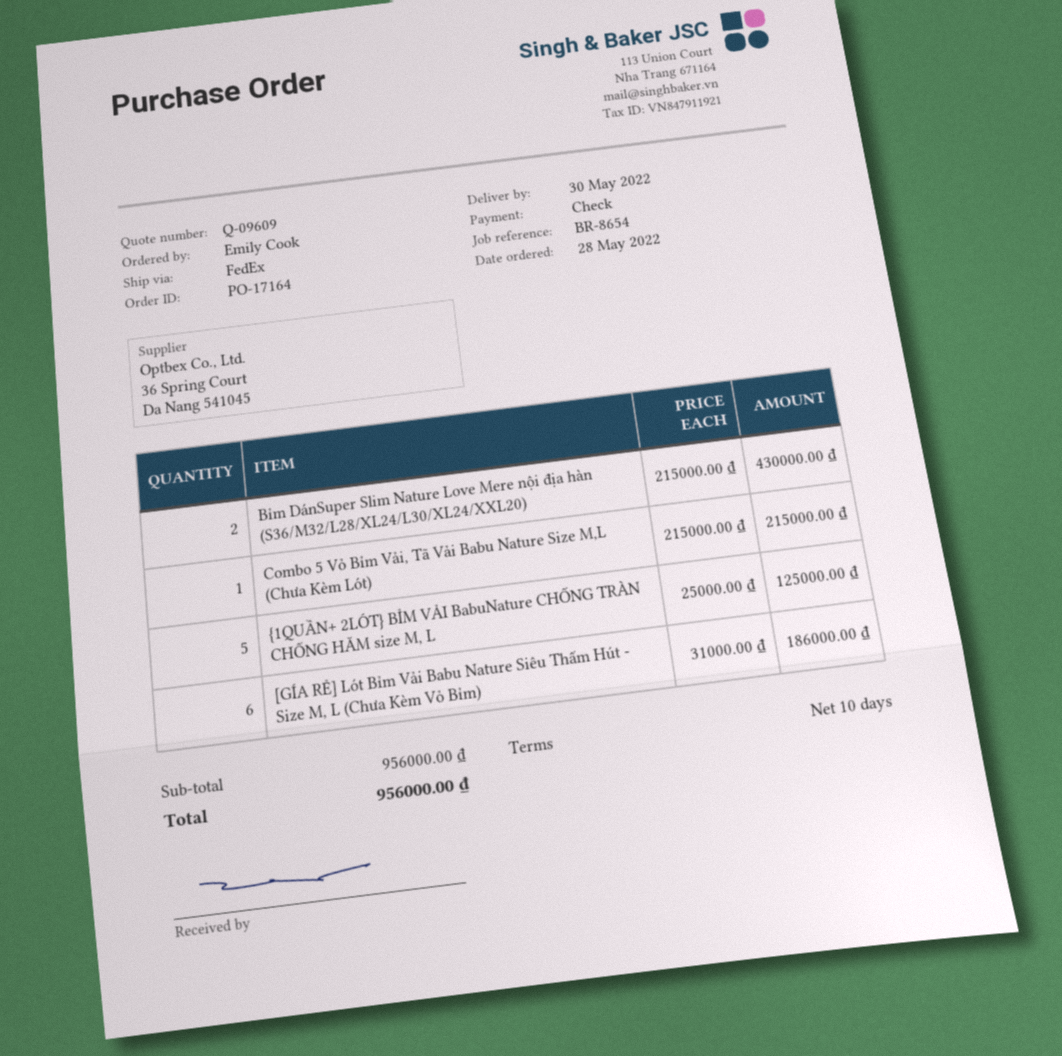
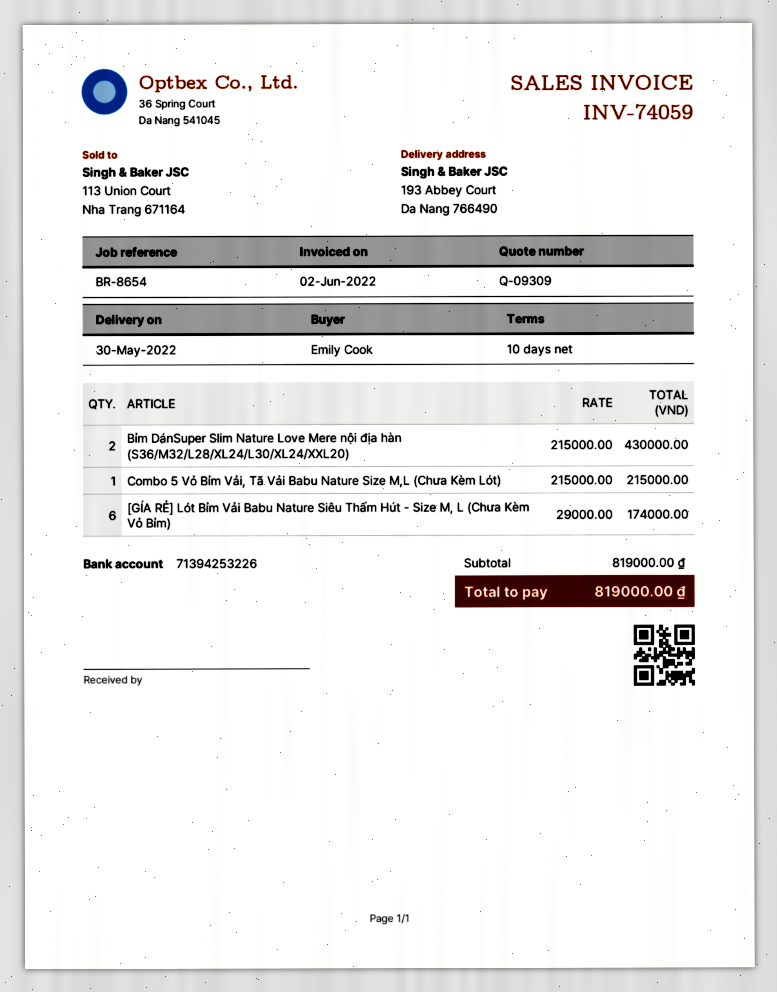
quote number: Q-09609 -> Q-09309
{1QUẦN+ 2LÓT} BỈM VẢI BabuNature CHỐNG TRÀN CHỐNG HĂM size M, L: 5 x 25000.00 = 125000.00 -> none
[GÍA RẺ] Lót Bỉm Vải Babu Nature Siêu Thấm Hút - Size M, L (Chưa Kèm Vỏ Bỉm): 6 x 31000.00 = 186000.00 -> 6 x 29000.00 = 174000.00
subtotal: 956000.00 -> 819000.00
total: 956000.00 -> 819000.00

